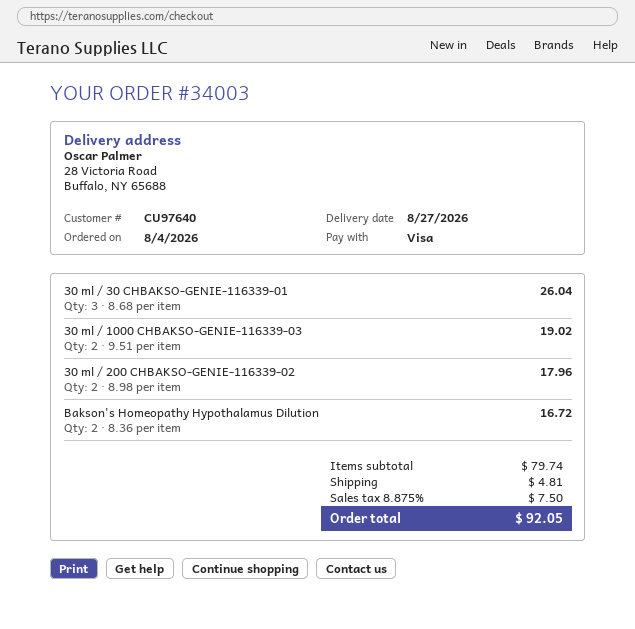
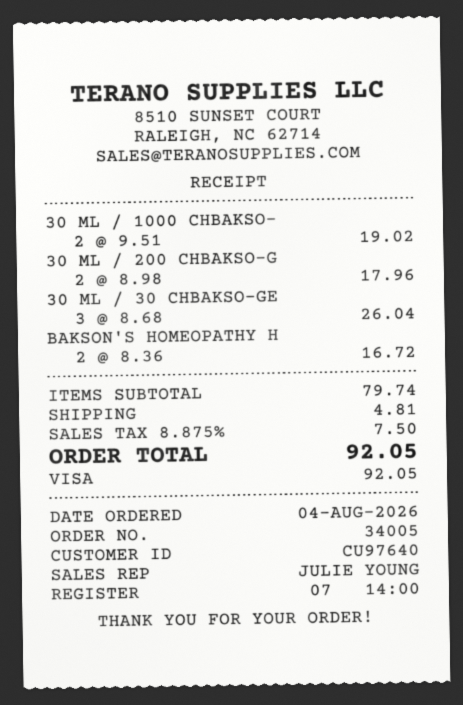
order number: 34003 -> 34005

